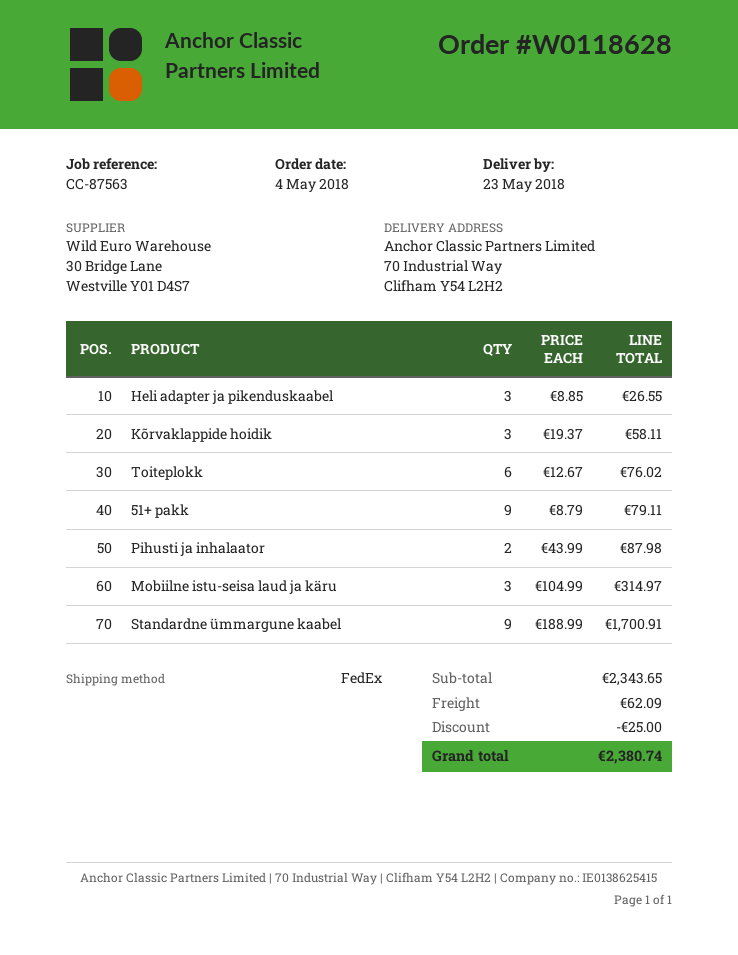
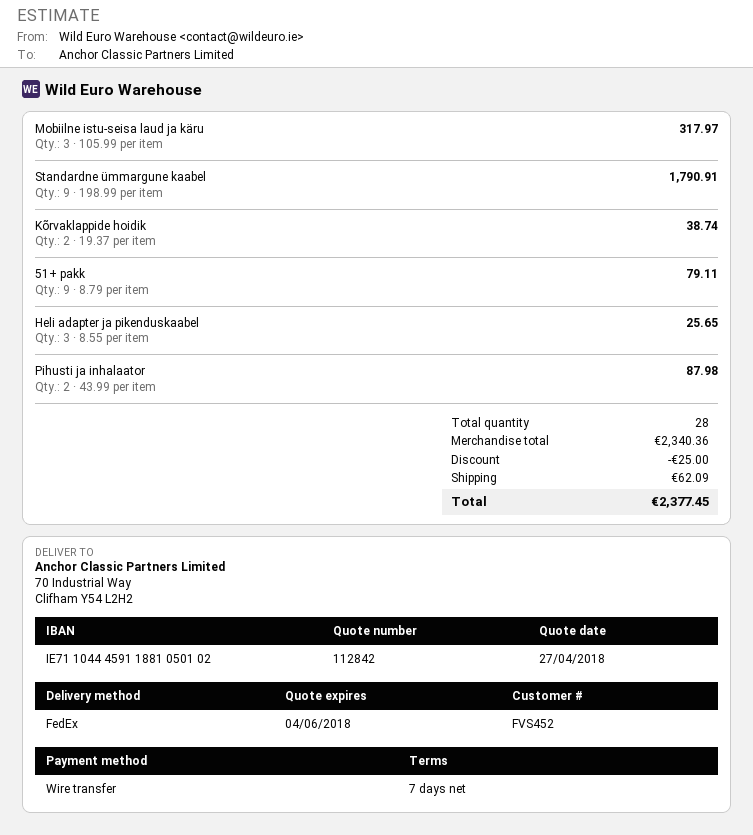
Heli adapter ja pikenduskaabel: 3 x 8.85 = 26.55 -> 3 x 8.55 = 25.65
Kõrvaklappide hoidik: 3 x 19.37 = 58.11 -> 2 x 19.37 = 38.74
Toiteplokk: 6 x 12.67 = 76.02 -> none
Mobiilne istu-seisa laud ja käru: 3 x 104.99 = 314.97 -> 3 x 105.99 = 317.97
Standardne ümmargune kaabel: 9 x 188.99 = 1700.91 -> 9 x 198.99 = 1790.91
subtotal: 2343.65 -> 2340.36
total: 2380.74 -> 2377.45

